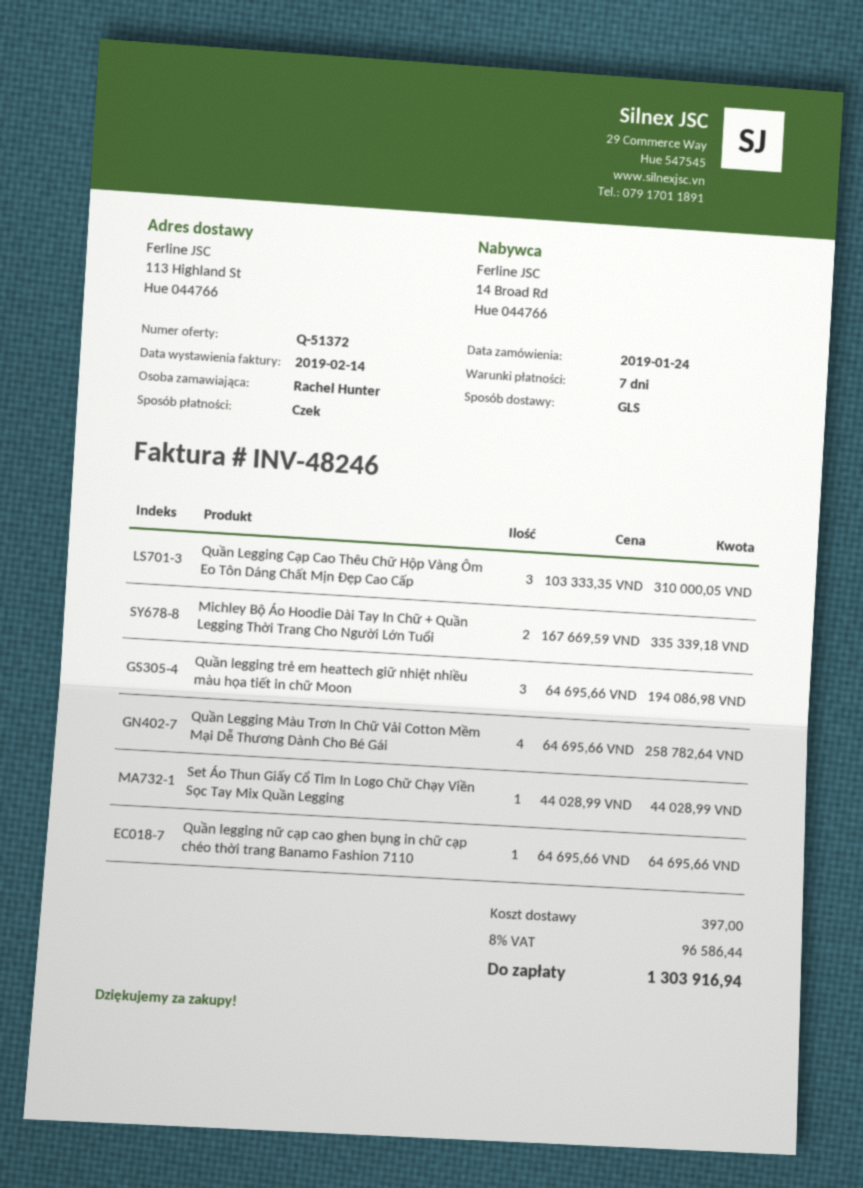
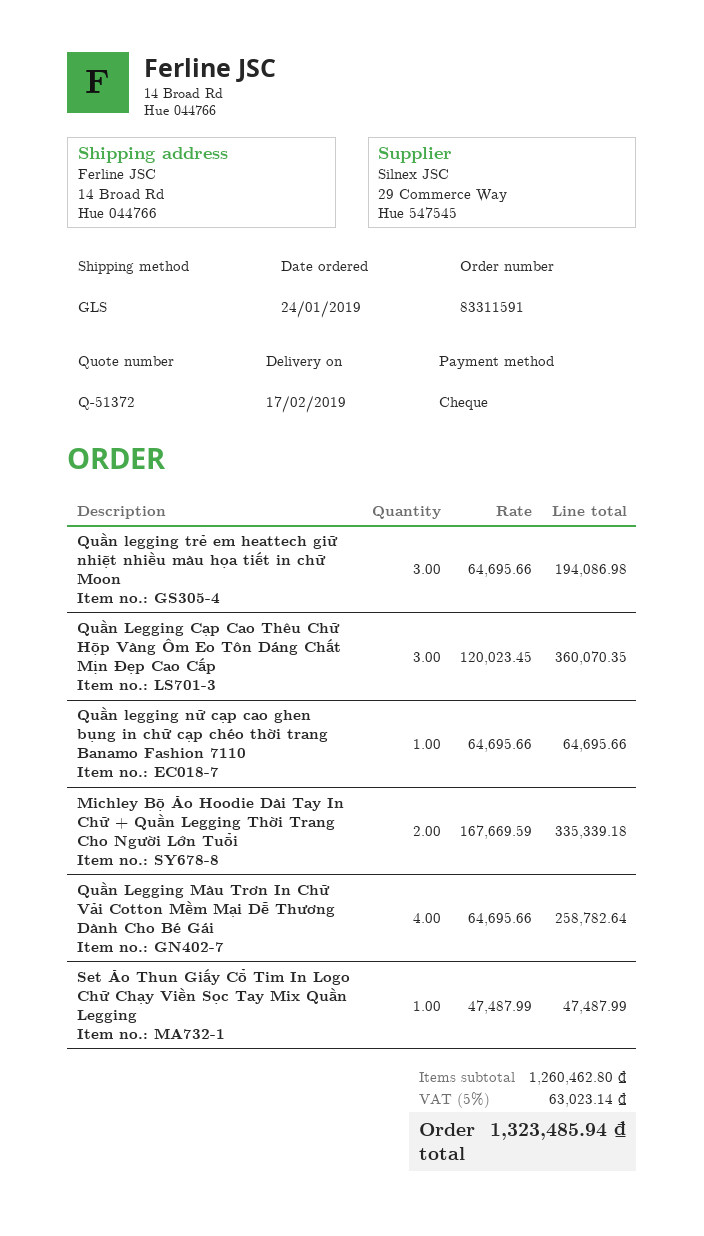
ship to: 113 Highland St, Hue 044766 -> 14 Broad Rd, Hue 044766
Quần Legging Cạp Cao Thêu Chữ Hộp Vàng Ôm Eo Tôn Dáng Chất Mịn Đẹp Cao Cấp: 3 x 103333.35 = 310000.05 -> 3 x 120023.45 = 360070.35
Set Áo Thun Giấy Cổ Tim In Logo Chữ Chạy Viền Sọc Tay Mix Quần Legging: 1 x 44028.99 = 44028.99 -> 1 x 47487.99 = 47487.99
shipping: 397.00 -> none
tax: 8% = 96586.44 -> 5% = 63023.14
total: 1303916.94 -> 1323485.94

